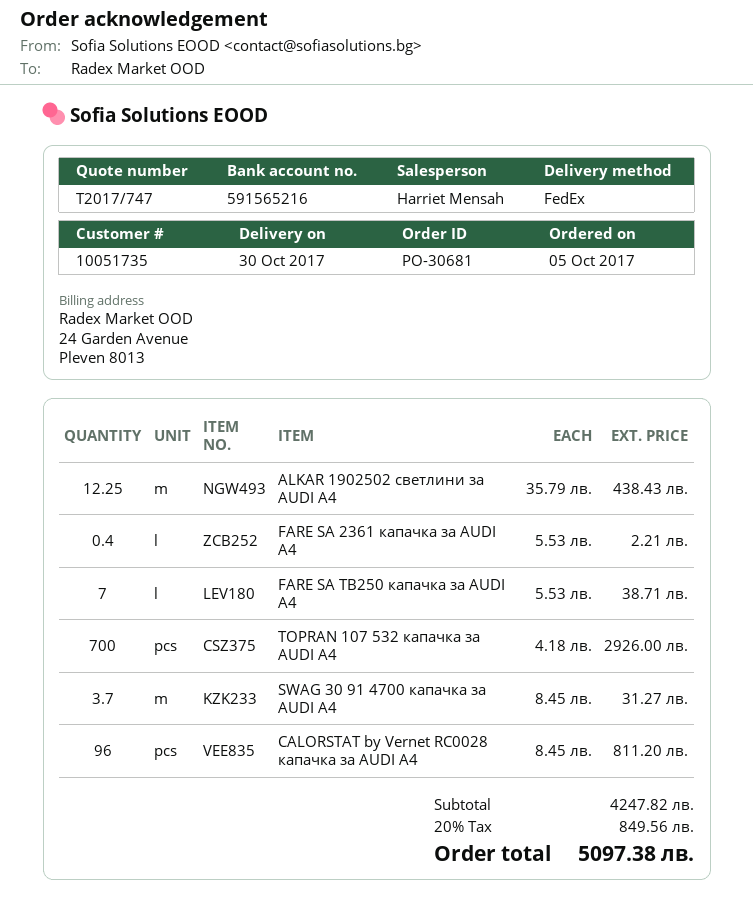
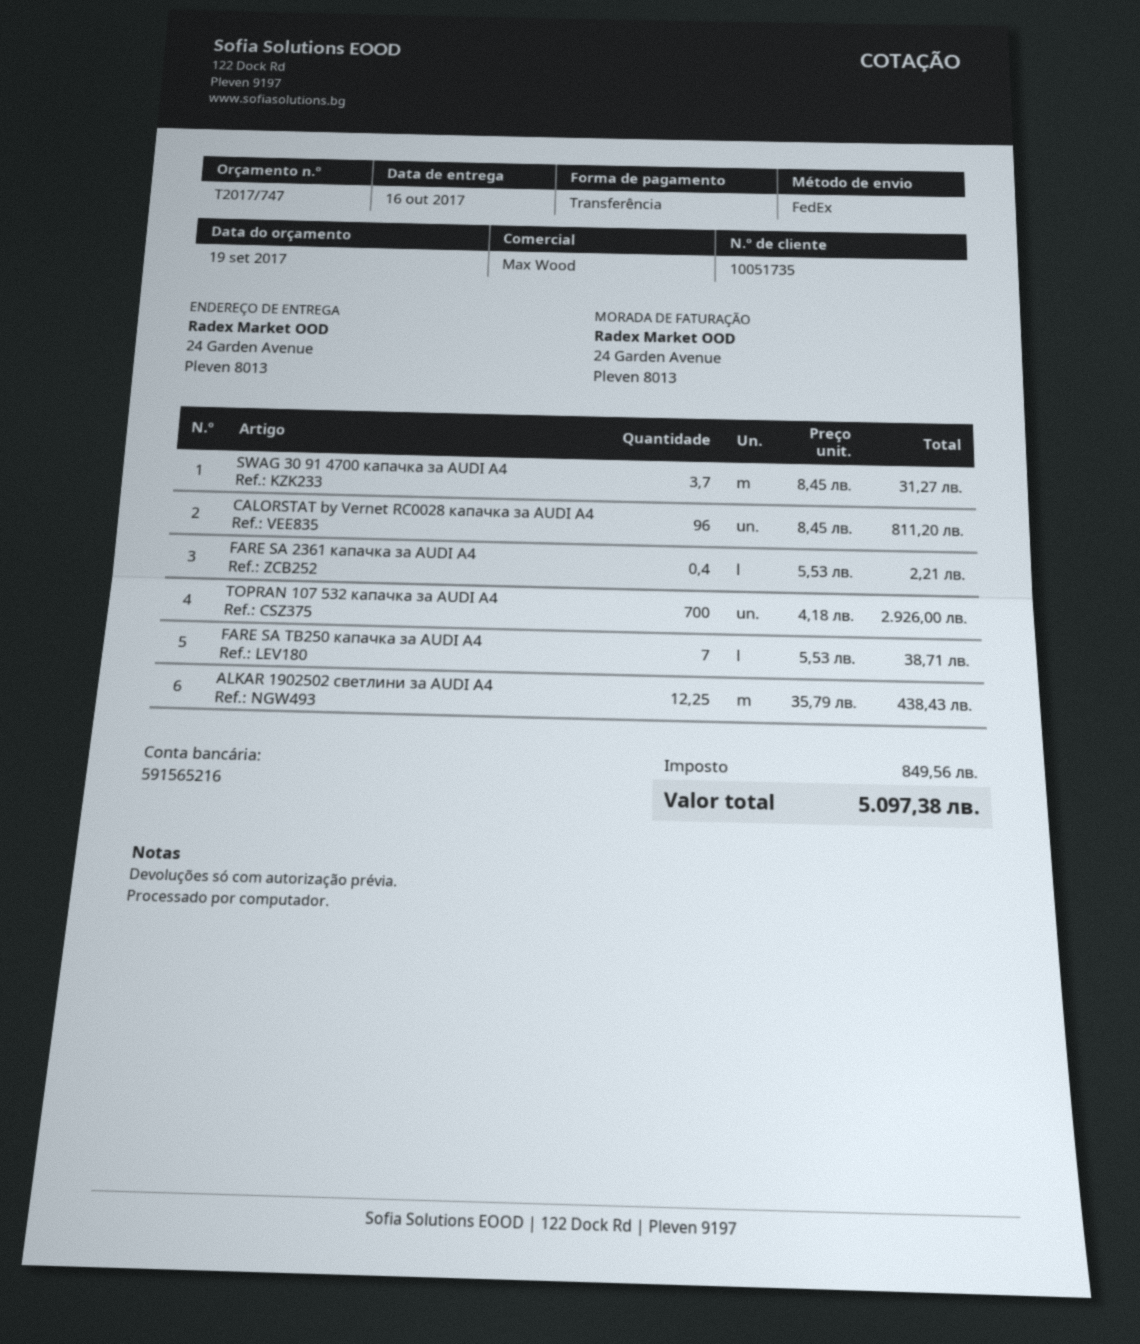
delivery date: 2017-10-30 -> 2017-10-16
sales rep: Harriet Mensah -> Max Wood

